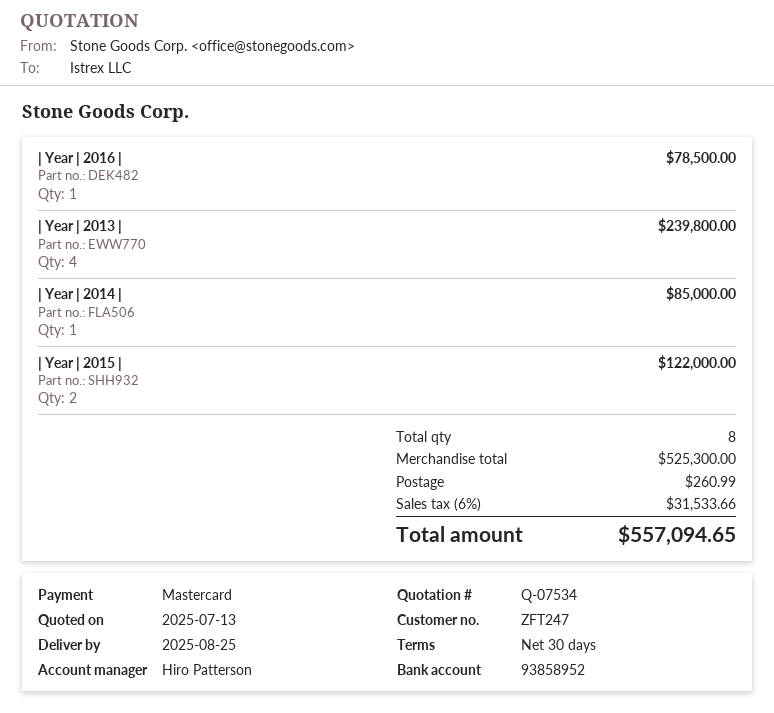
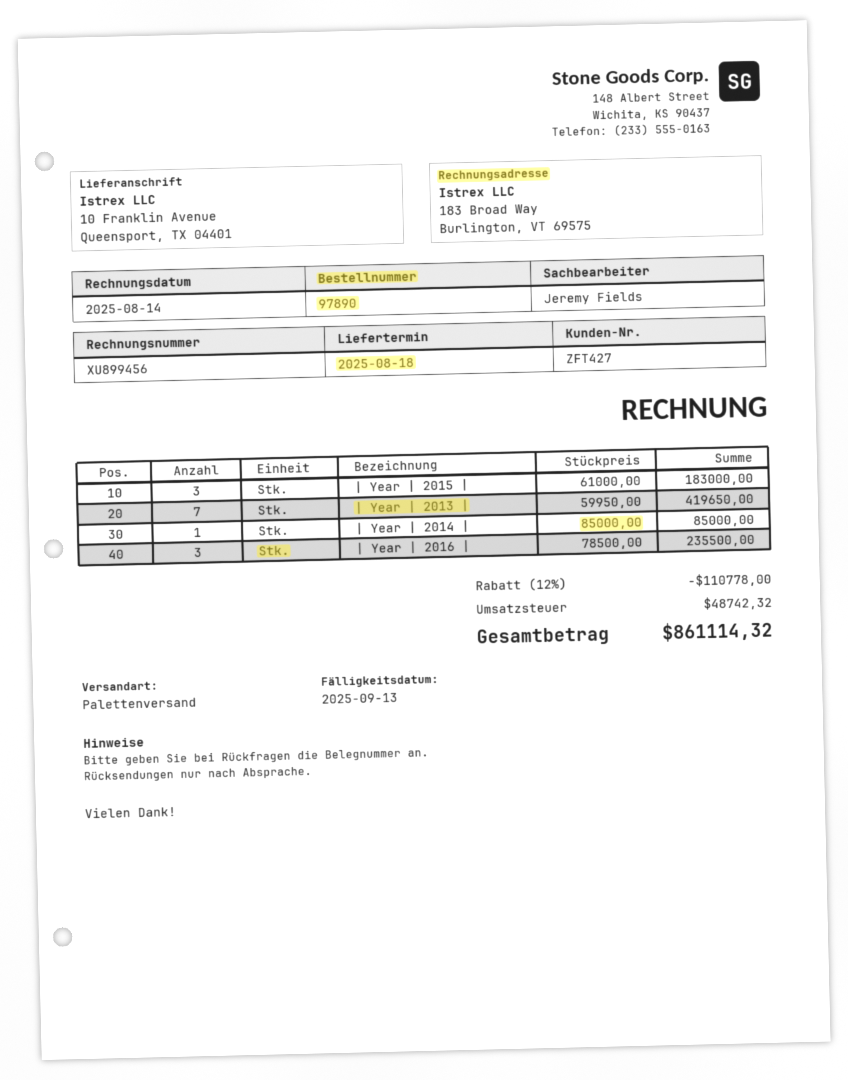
delivery date: 2025-08-25 -> 2025-08-18
customer number: ZFT247 -> ZFT427
sales rep: Hiro Patterson -> Jeremy Fields
| Year | 2016 |: 1 for 78500.00 -> 3 for 235500.00
| Year | 2013 |: 4 for 239800.00 -> 7 for 419650.00
| Year | 2015 |: 2 for 122000.00 -> 3 for 183000.00
discount: none -> 12% = 110778.00
shipping: 260.99 -> none
tax: 31533.66 -> 48742.32
total: 557094.65 -> 861114.32

